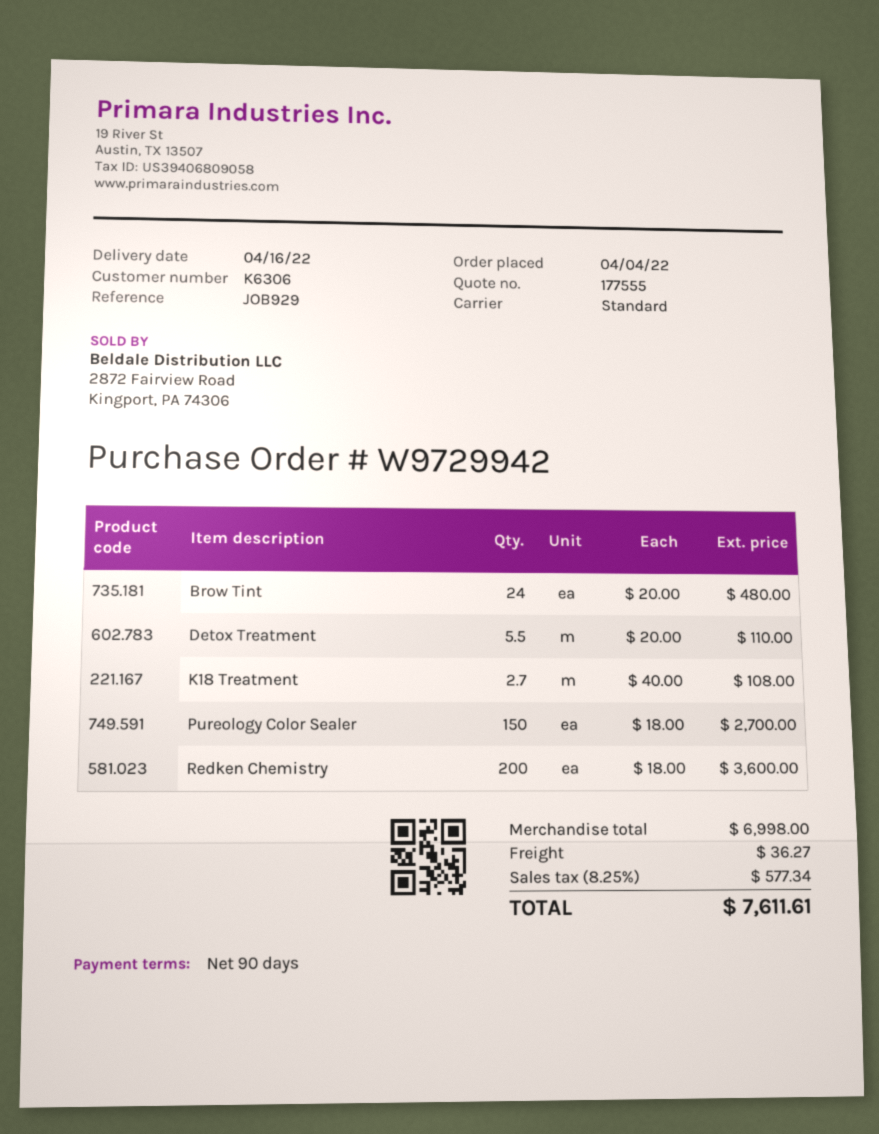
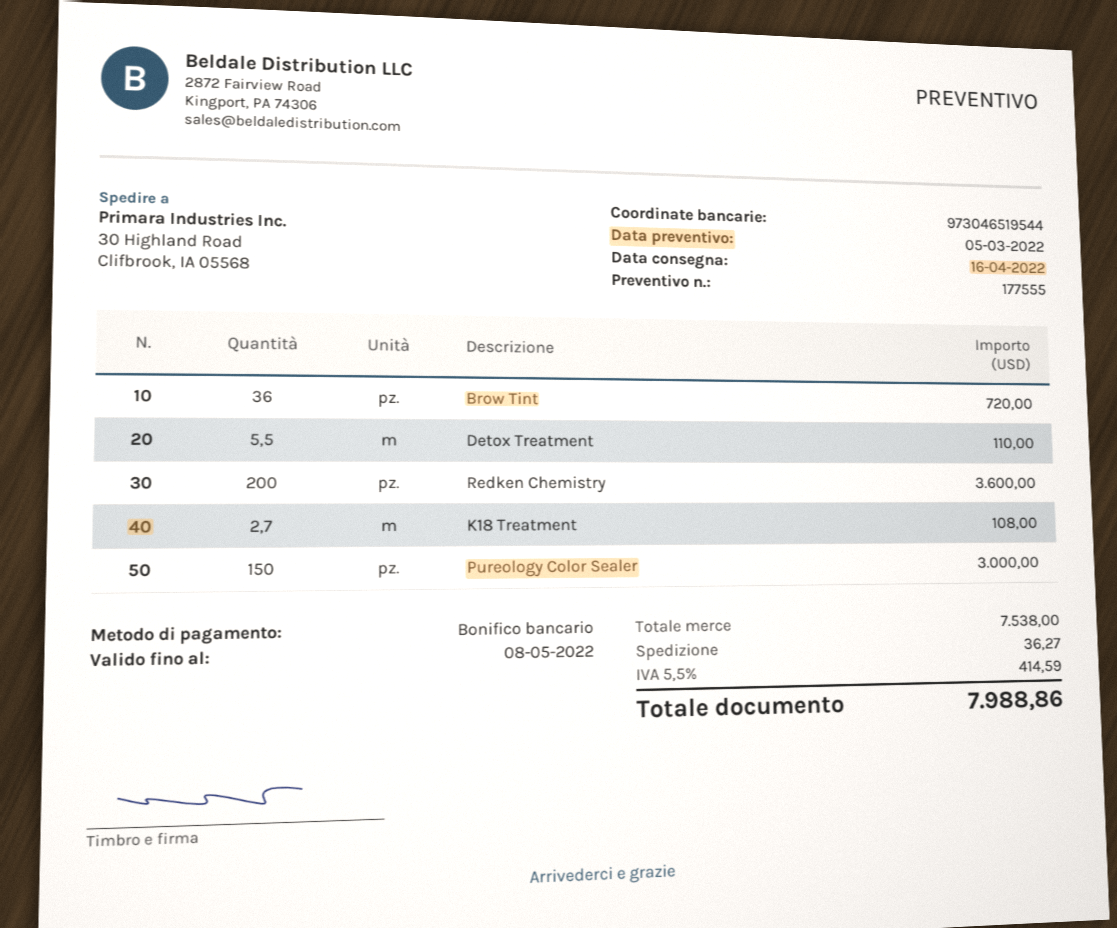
Brow Tint: 24 for 480.00 -> 36 for 720.00
Pureology Color Sealer: 150 for 2700.00 -> 150 for 3000.00
subtotal: 6998.00 -> 7538.00
tax: 8.25% = 577.34 -> 5.5% = 414.59
total: 7611.61 -> 7988.86

